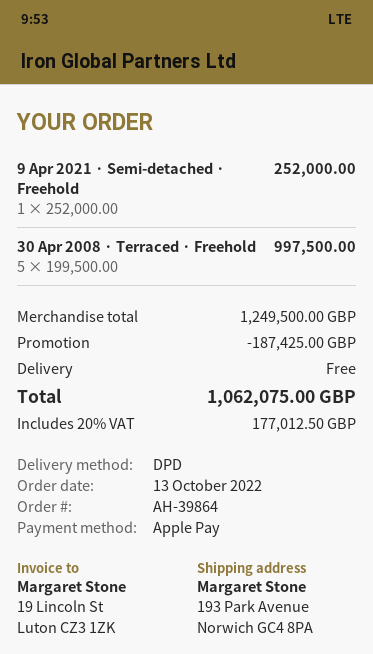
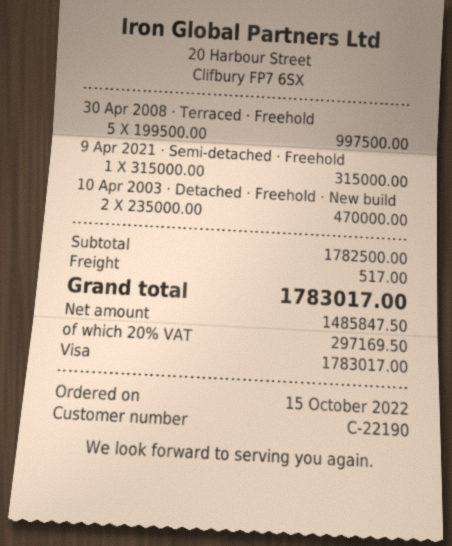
order date: 2022-10-13 -> 2022-10-15
payment method: Apple Pay -> Visa
9 Apr 2021 · Semi-detached · Freehold: 1 x 252000.00 = 252000.00 -> 1 x 315000.00 = 315000.00
10 Apr 2003 · Detached · Freehold · New build: none -> 2 x 235000.00 = 470000.00
subtotal: 1249500.00 -> 1782500.00
discount: 187425.00 -> none
shipping: 0.00 -> 517.00
tax: 20% = 177012.50 -> 20% = 297169.50
total: 1062075.00 -> 1783017.00

